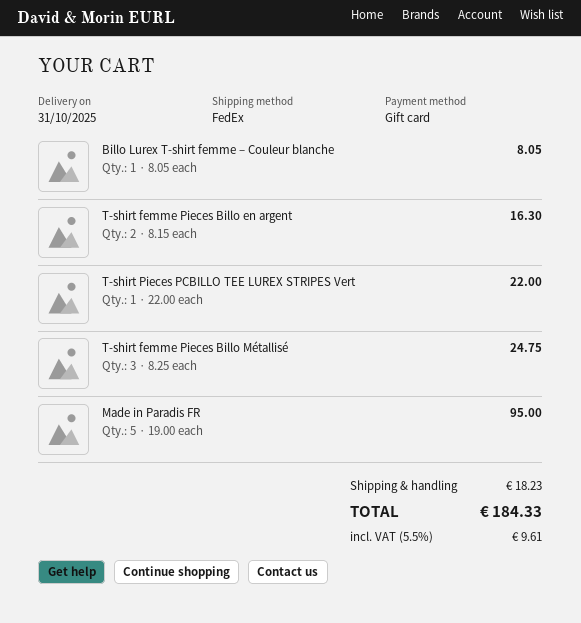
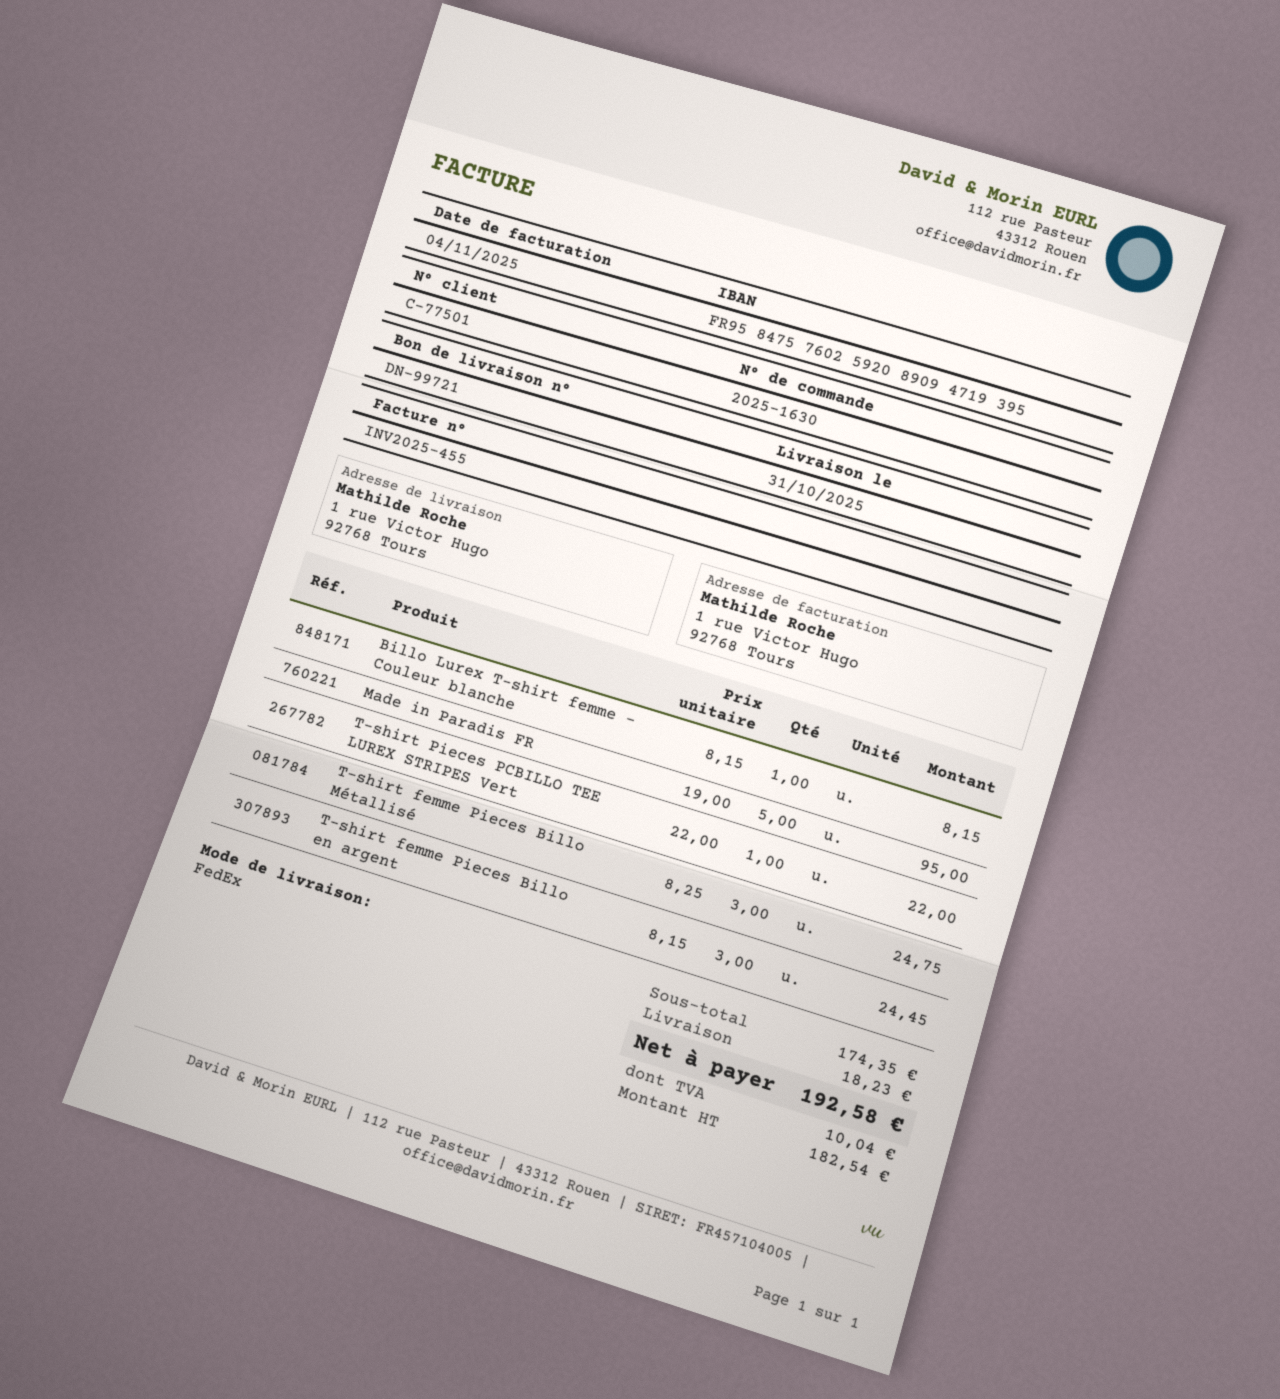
Billo Lurex T‑shirt femme – Couleur blanche: 1 x 8.05 = 8.05 -> 1 x 8.15 = 8.15
T-shirt femme Pieces Billo en argent: 2 x 8.15 = 16.30 -> 3 x 8.15 = 24.45
tax: 9.61 -> 10.04
total: 184.33 -> 192.58

